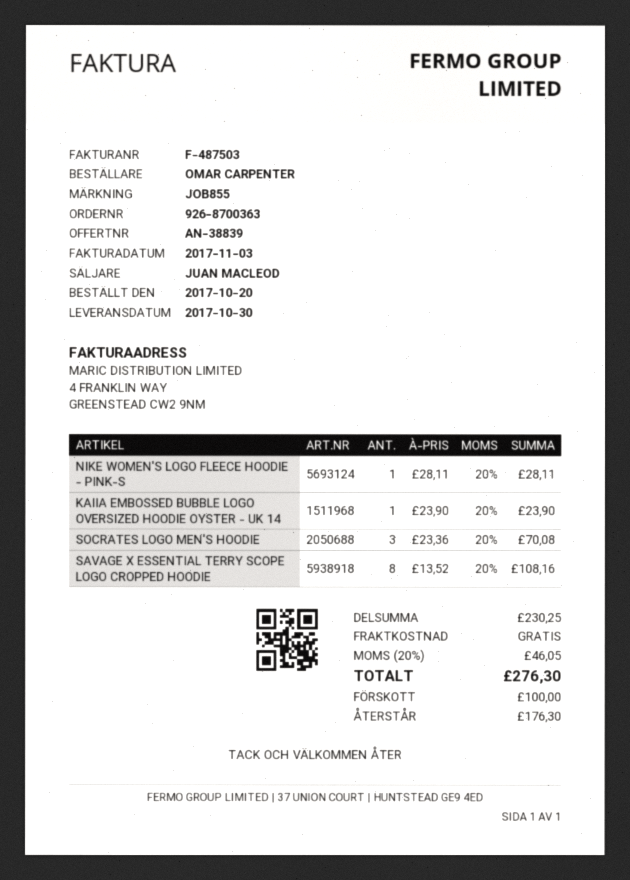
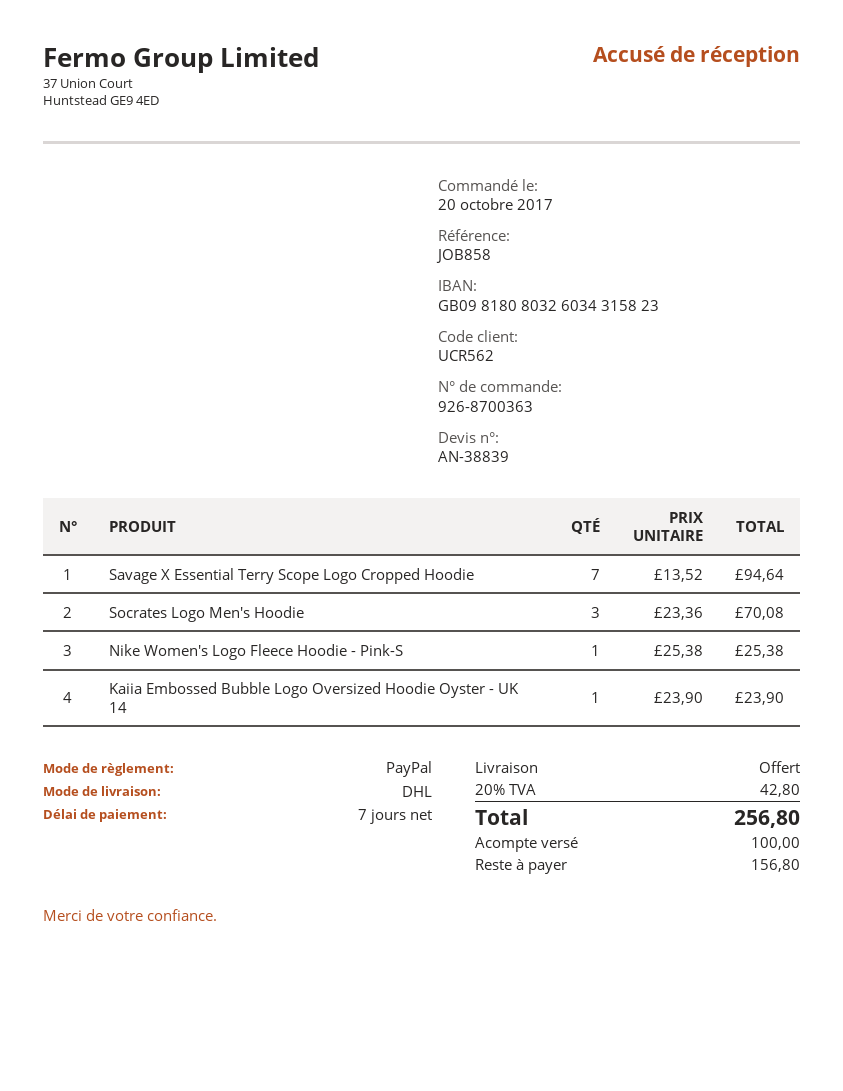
reference: JOB855 -> JOB858
NIKE WOMEN'S LOGO FLEECE HOODIE - PINK-S: 1 x 28.11 = 28.11 -> 1 x 25.38 = 25.38
SAVAGE X ESSENTIAL TERRY SCOPE LOGO CROPPED HOODIE: 8 x 13.52 = 108.16 -> 7 x 13.52 = 94.64
tax: 20% = 46.05 -> 20% = 42.80
total: 276.30 -> 256.80
balance: 176.30 -> 156.80

